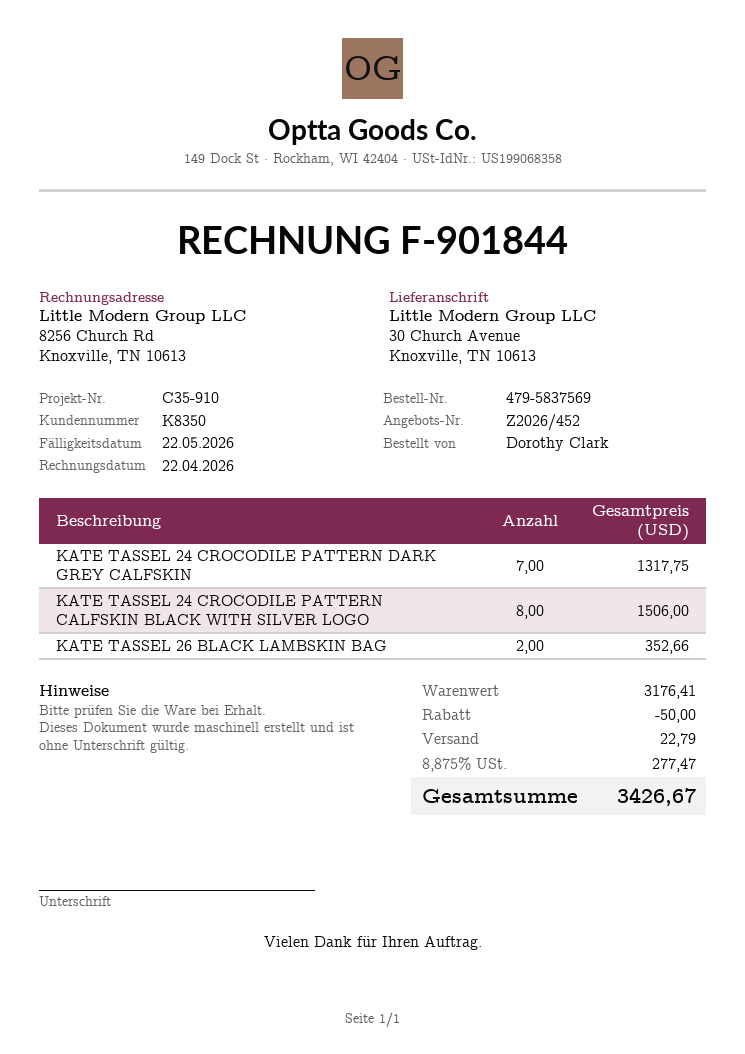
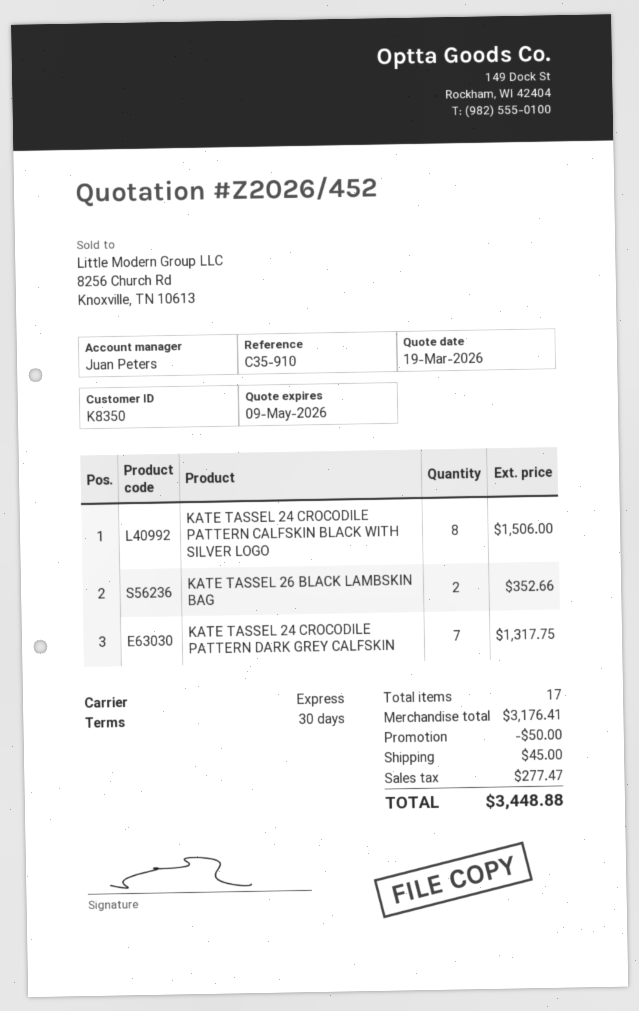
shipping: 22.79 -> 45.00
total: 3426.67 -> 3448.88

